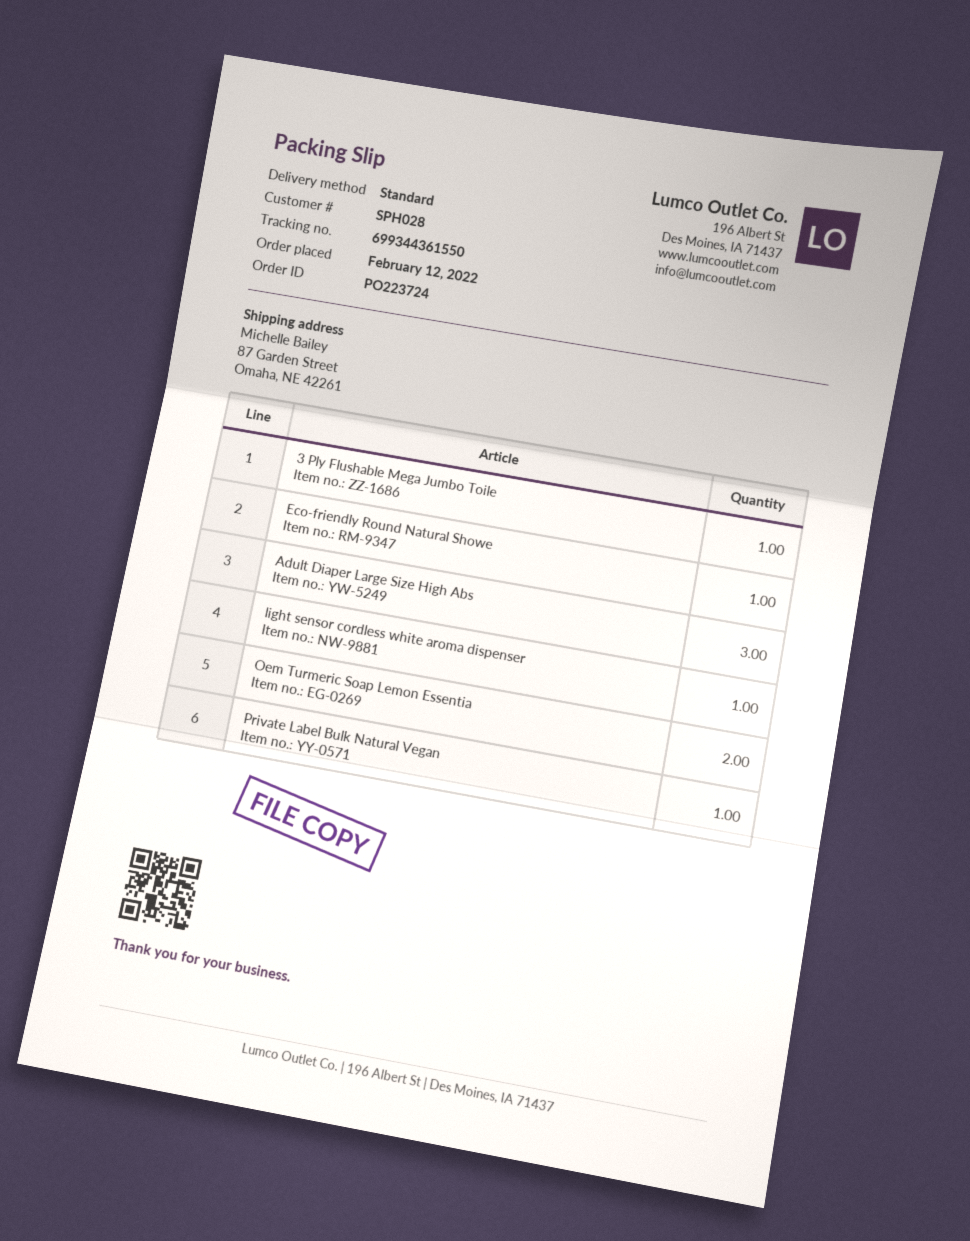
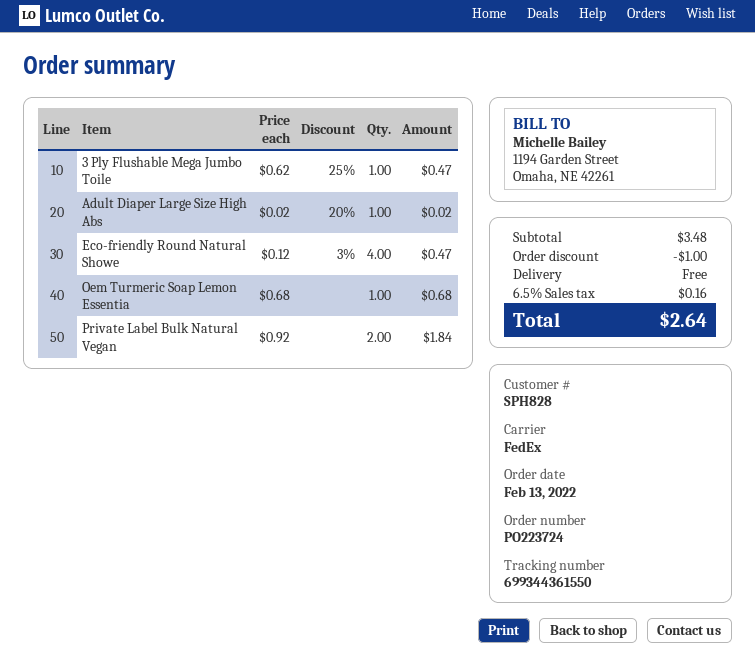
order date: 2022-02-12 -> 2022-02-13
customer number: SPH028 -> SPH828
shipping method: standard -> FedEx
Eco-friendly Round Natural Showe: 1 -> 4
Adult Diaper Large Size High Abs: 3 -> 1
light sensor cordless white aroma dispenser: 1 -> none
Oem Turmeric Soap Lemon Essentia: 2 -> 1
Private Label Bulk Natural Vegan: 1 -> 2

